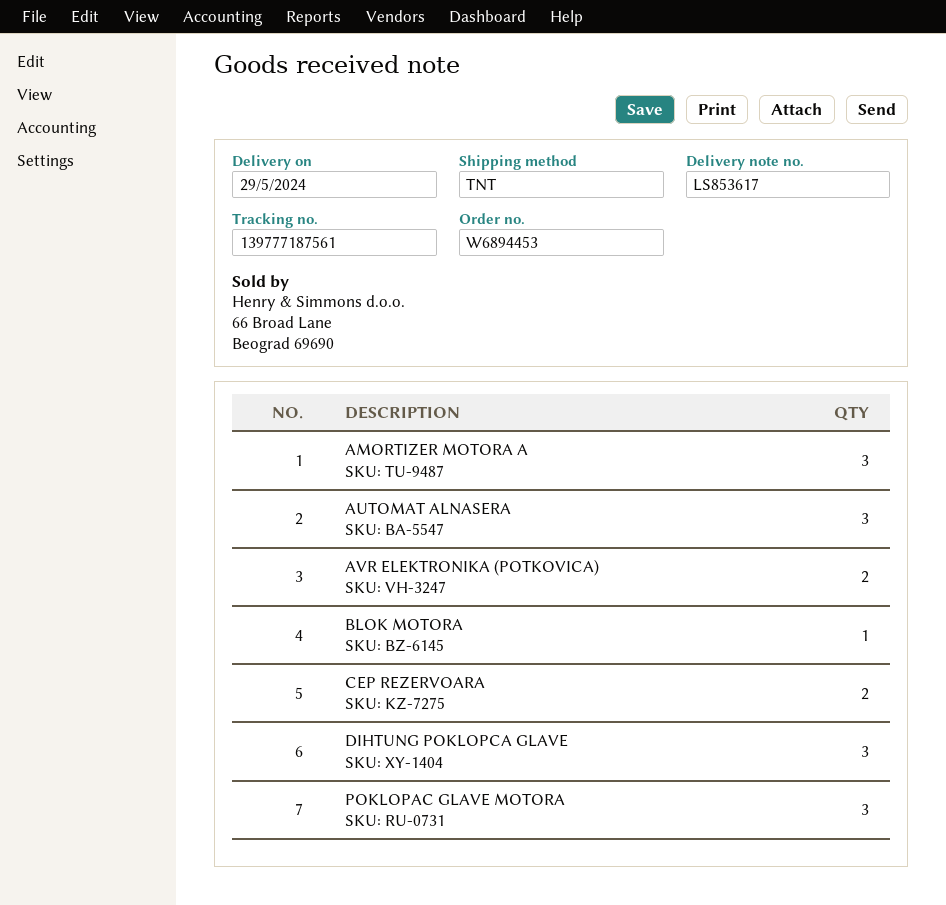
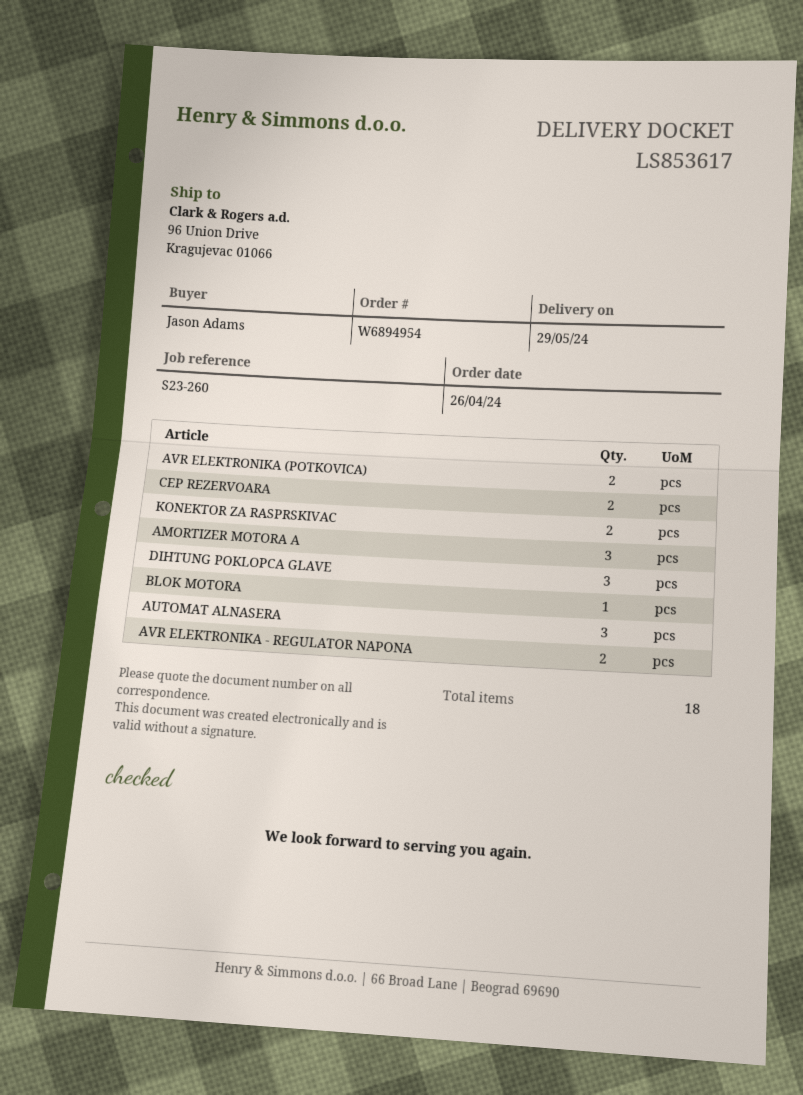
order number: W6894453 -> W6894954
POKLOPAC GLAVE MOTORA: 3 -> none
KONEKTOR ZA RASPRSKIVAC: none -> 2
AVR ELEKTRONIKA - REGULATOR NAPONA: none -> 2

